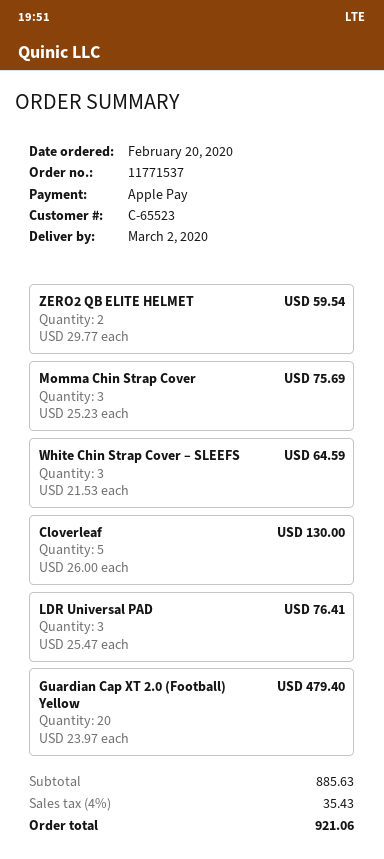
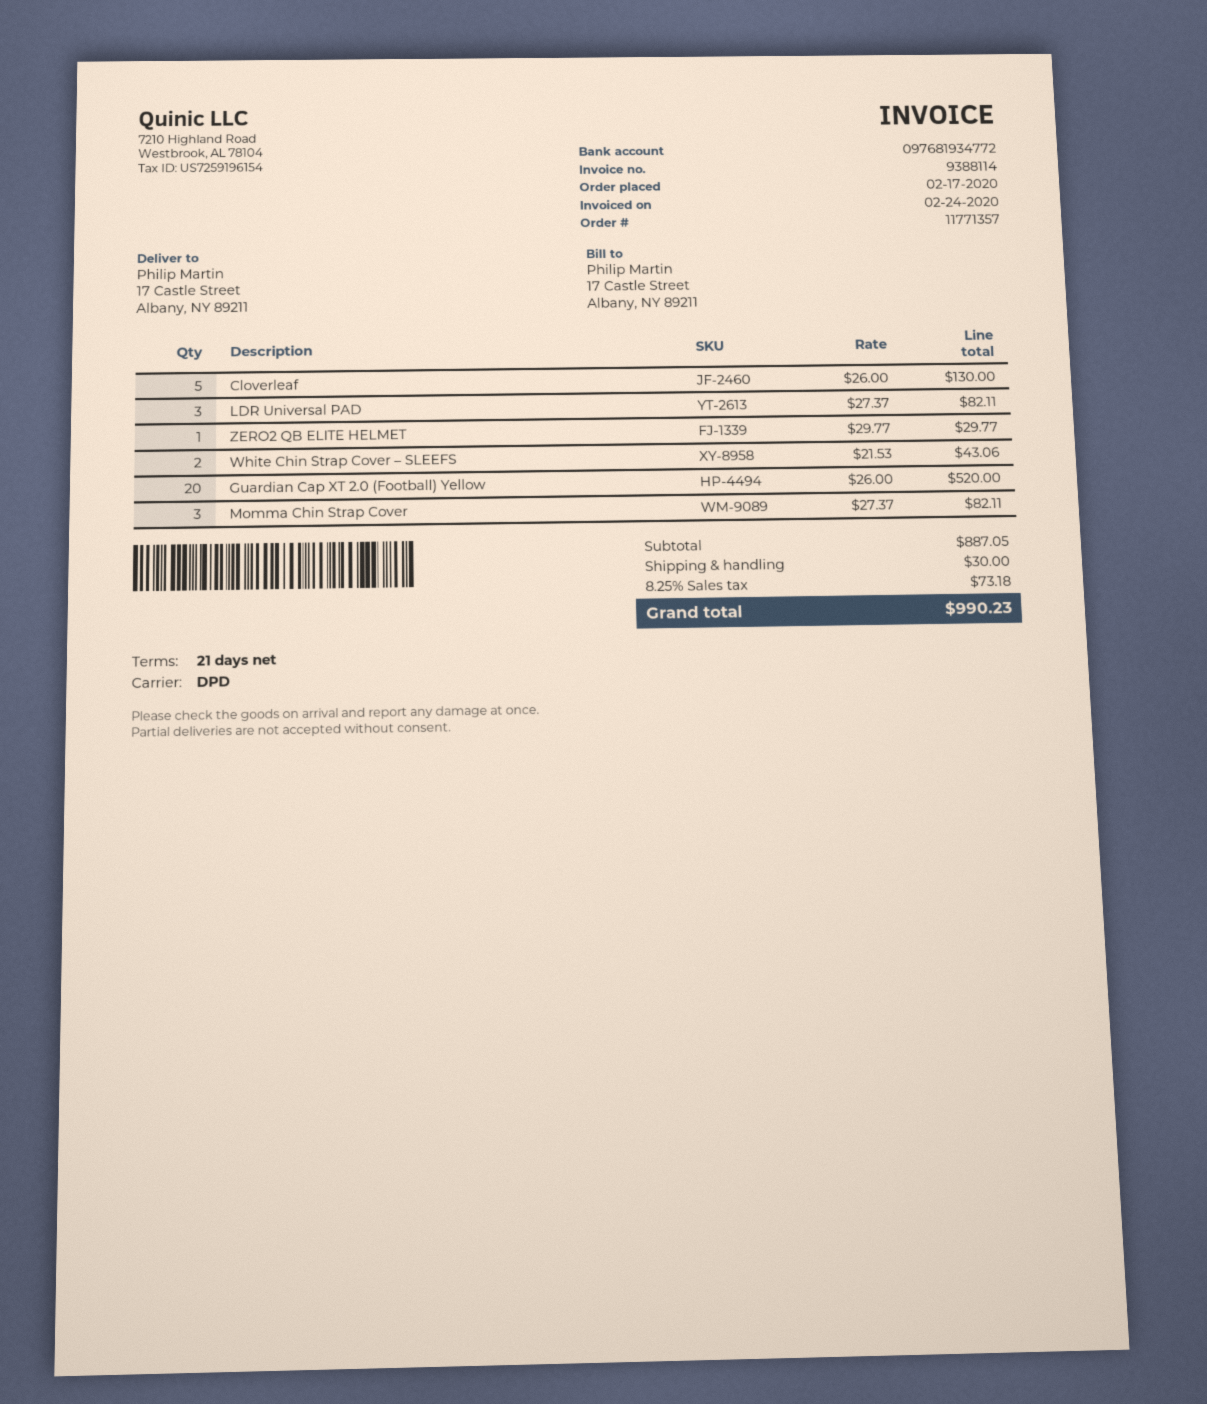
order number: 11771537 -> 11771357
order date: 2020-02-20 -> 2020-02-17
ZERO2 QB ELITE HELMET: 2 x 29.77 = 59.54 -> 1 x 29.77 = 29.77
Momma Chin Strap Cover: 3 x 25.23 = 75.69 -> 3 x 27.37 = 82.11
White Chin Strap Cover – SLEEFS: 3 x 21.53 = 64.59 -> 2 x 21.53 = 43.06
LDR Universal PAD: 3 x 25.47 = 76.41 -> 3 x 27.37 = 82.11
Guardian Cap XT 2.0 (Football) Yellow: 20 x 23.97 = 479.40 -> 20 x 26.00 = 520.00
subtotal: 885.63 -> 887.05
shipping: none -> 30.00
tax: 4% = 35.43 -> 8.25% = 73.18
total: 921.06 -> 990.23

